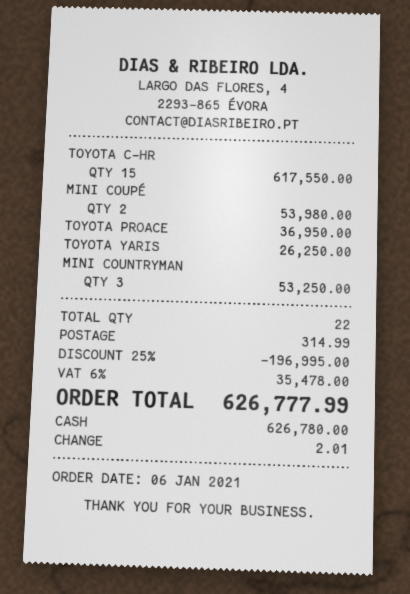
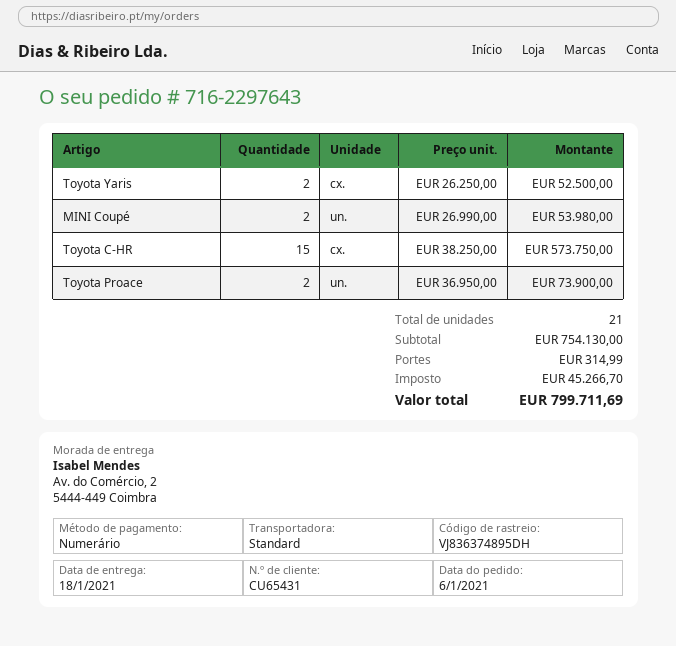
TOYOTA C-HR: 15 for 617550.00 -> 15 for 573750.00
TOYOTA PROACE: 1 for 36950.00 -> 2 for 73900.00
TOYOTA YARIS: 1 for 26250.00 -> 2 for 52500.00
MINI COUNTRYMAN: 3 for 53250.00 -> none
total quantity: 22 -> 21
discount: 25% = 196995.00 -> none
tax: 35478.00 -> 45266.70
total: 626777.99 -> 799711.69

